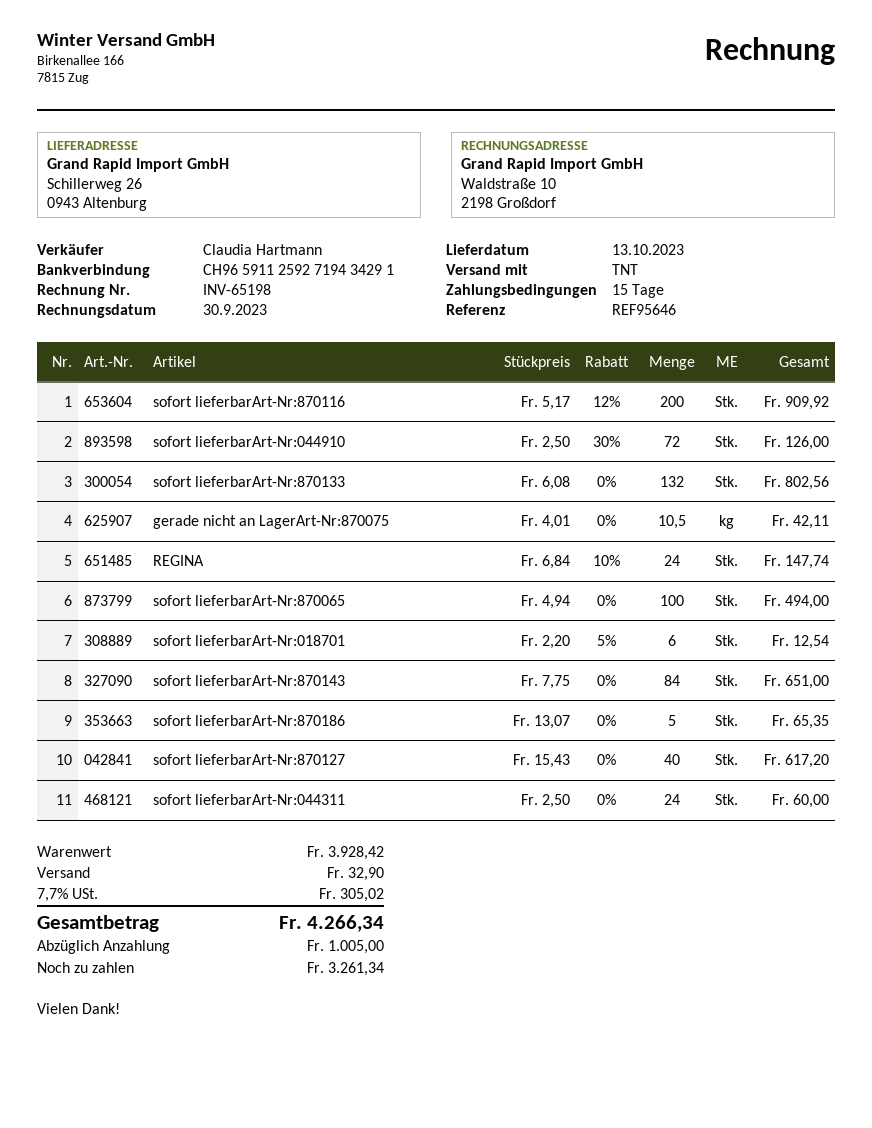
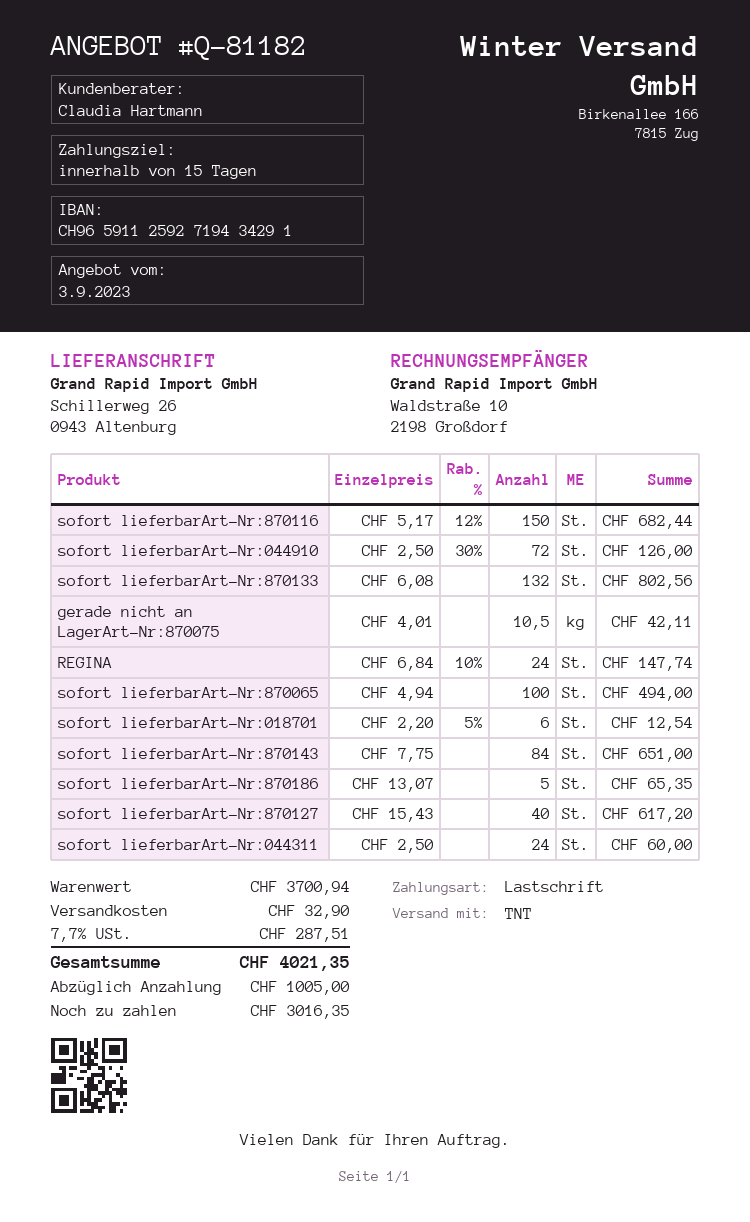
sofort lieferbarArt-Nr:870116: 200 x 5.17 - 12% = 909.92 -> 150 x 5.17 - 12% = 682.44
subtotal: 3928.42 -> 3700.94
tax: 7.7% = 305.02 -> 7.7% = 287.51
total: 4266.34 -> 4021.35
balance: 3261.34 -> 3016.35

